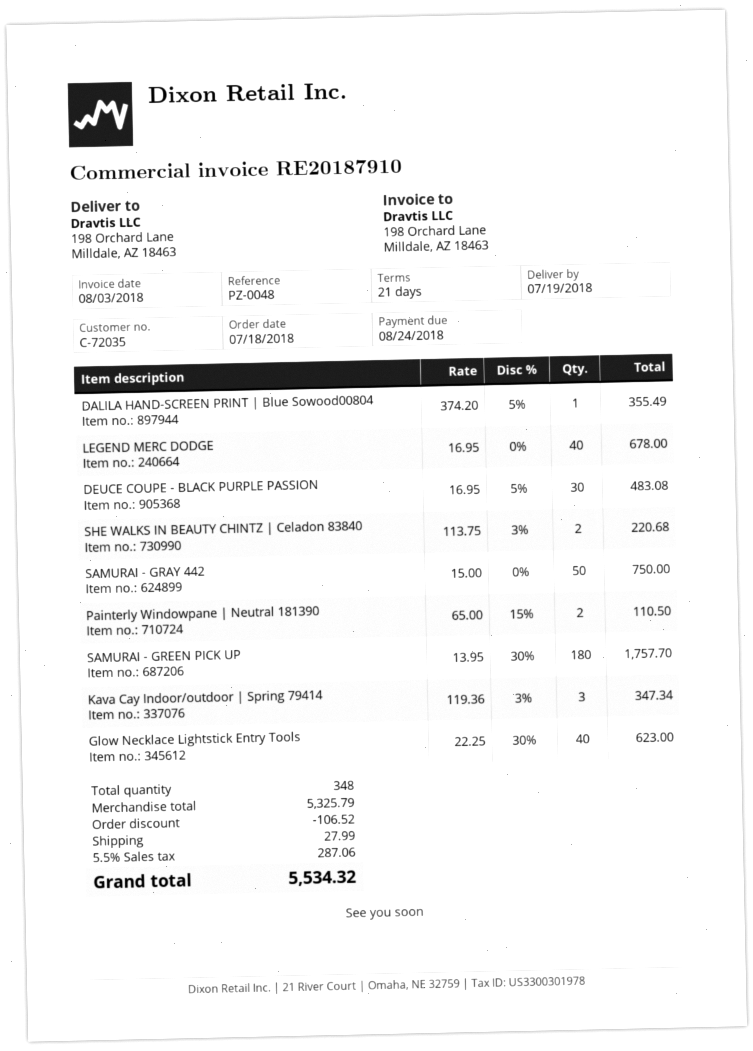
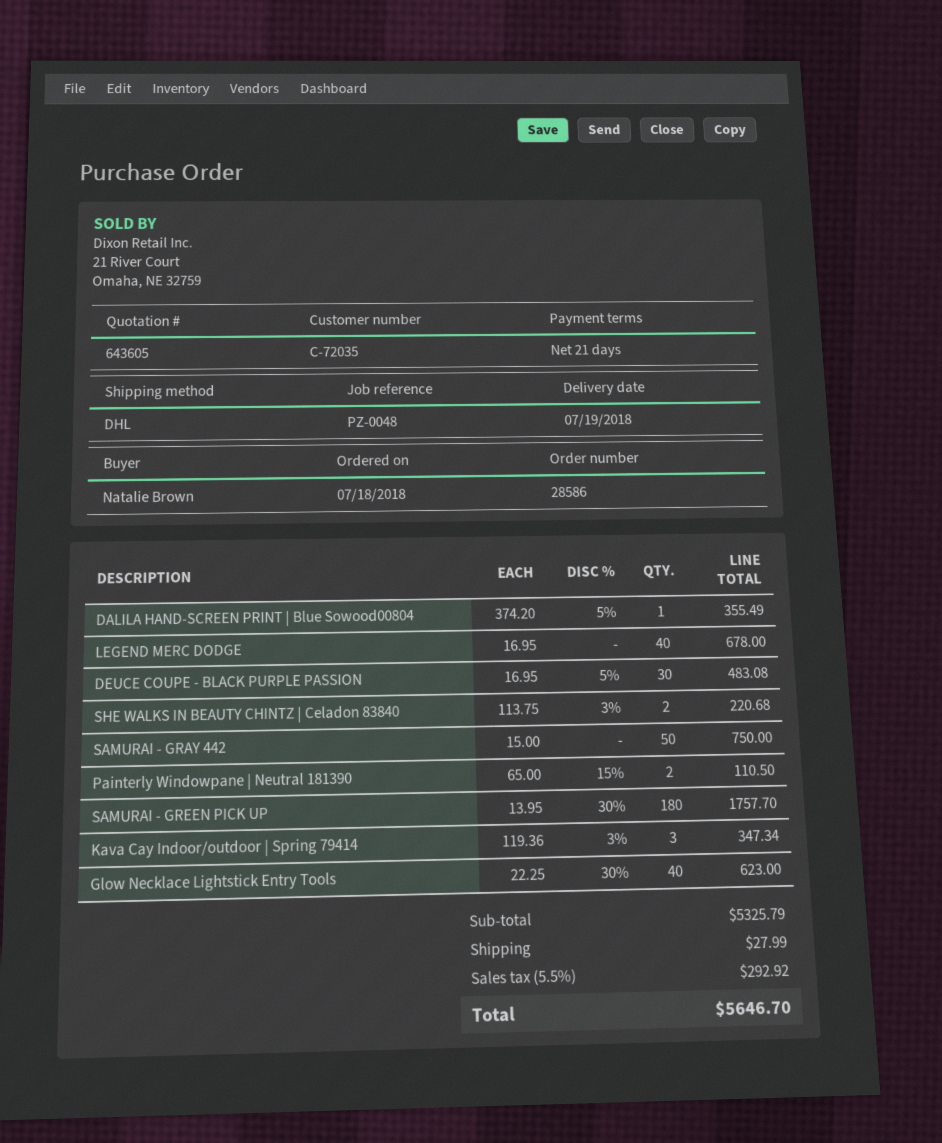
discount: 106.52 -> none
tax: 5.5% = 287.06 -> 5.5% = 292.92
total: 5534.32 -> 5646.70

